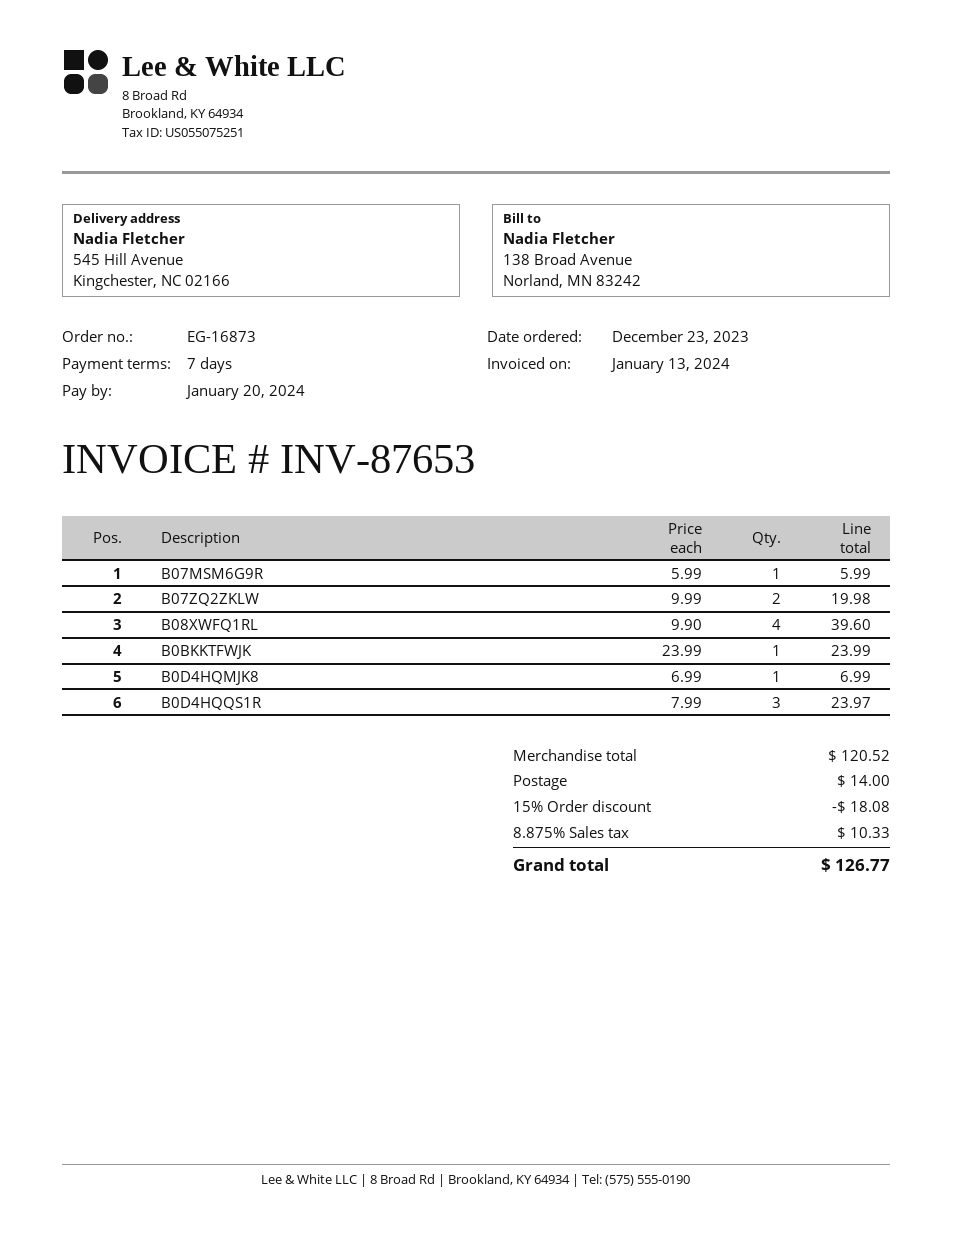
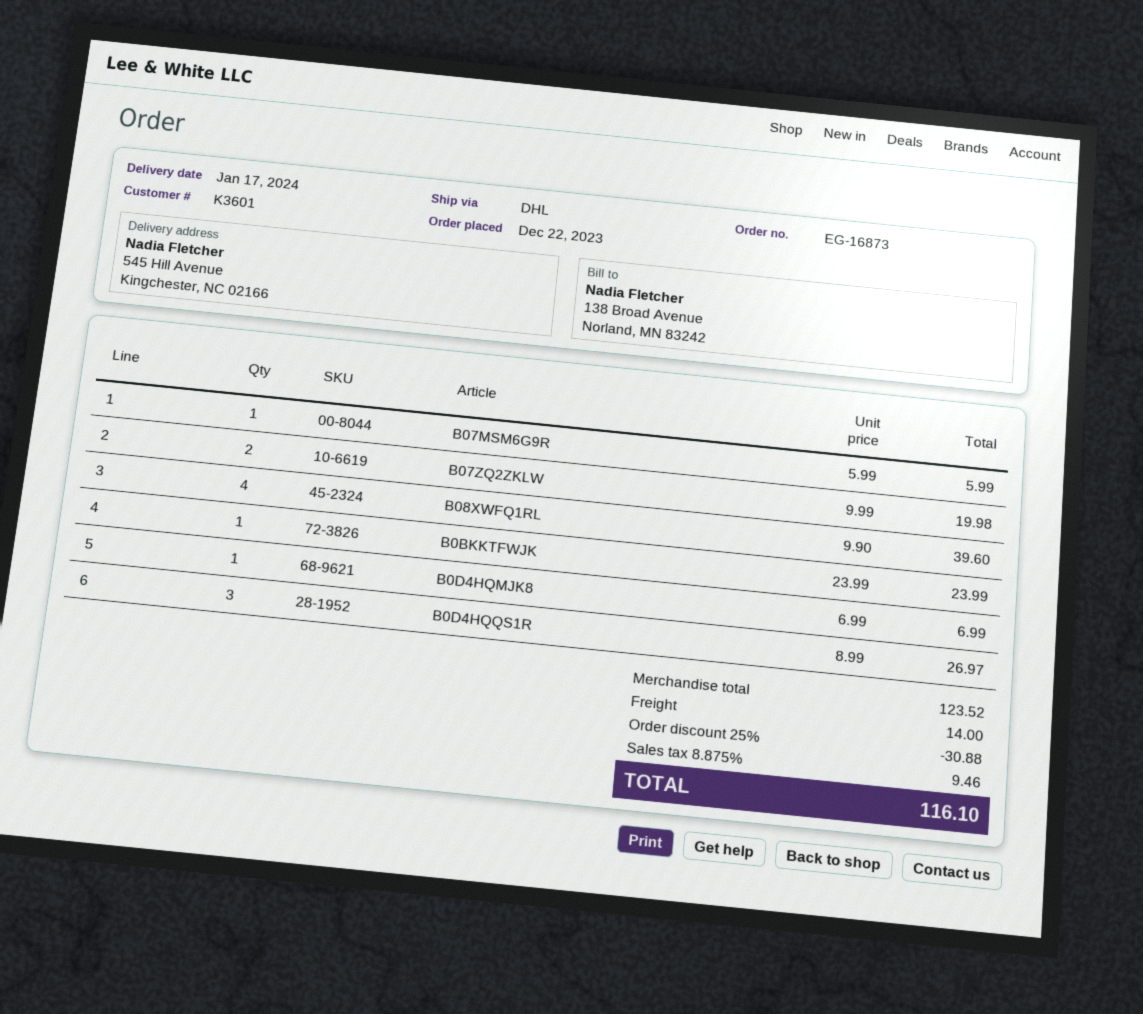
order date: 2023-12-23 -> 2023-12-22
B0D4HQQS1R: 3 x 7.99 = 23.97 -> 3 x 8.99 = 26.97
subtotal: 120.52 -> 123.52
discount: 15% = 18.08 -> 25% = 30.88
tax: 8.875% = 10.33 -> 8.875% = 9.46
total: 126.77 -> 116.10

